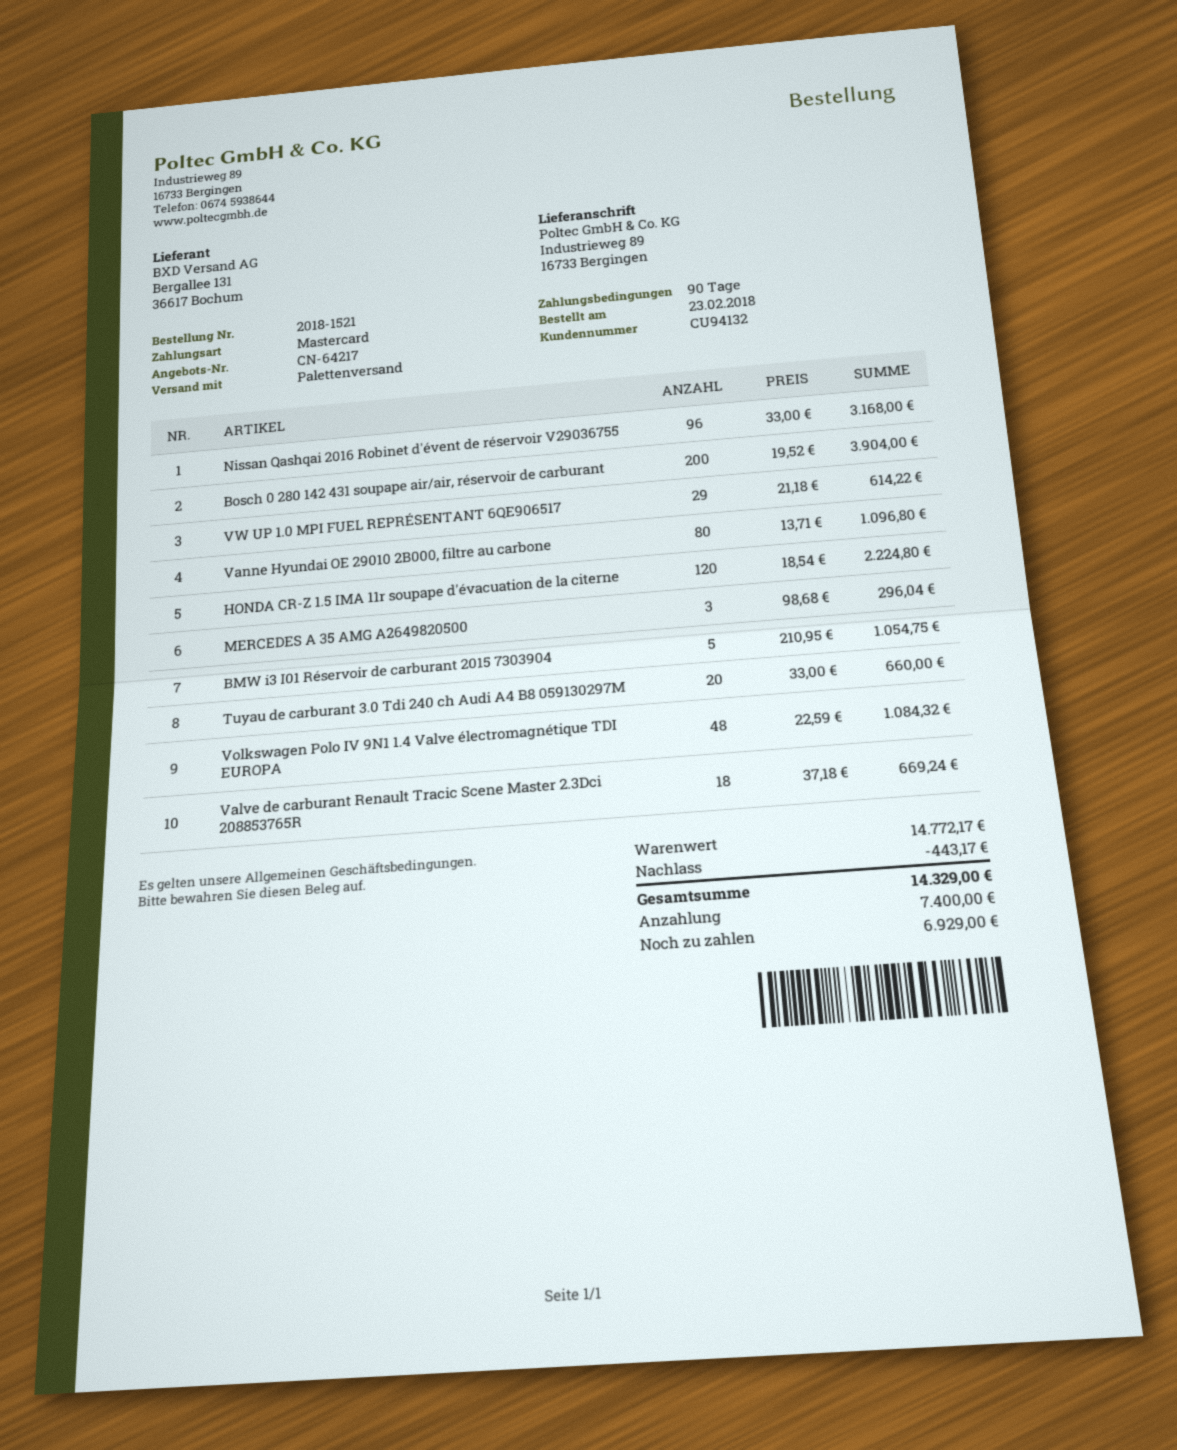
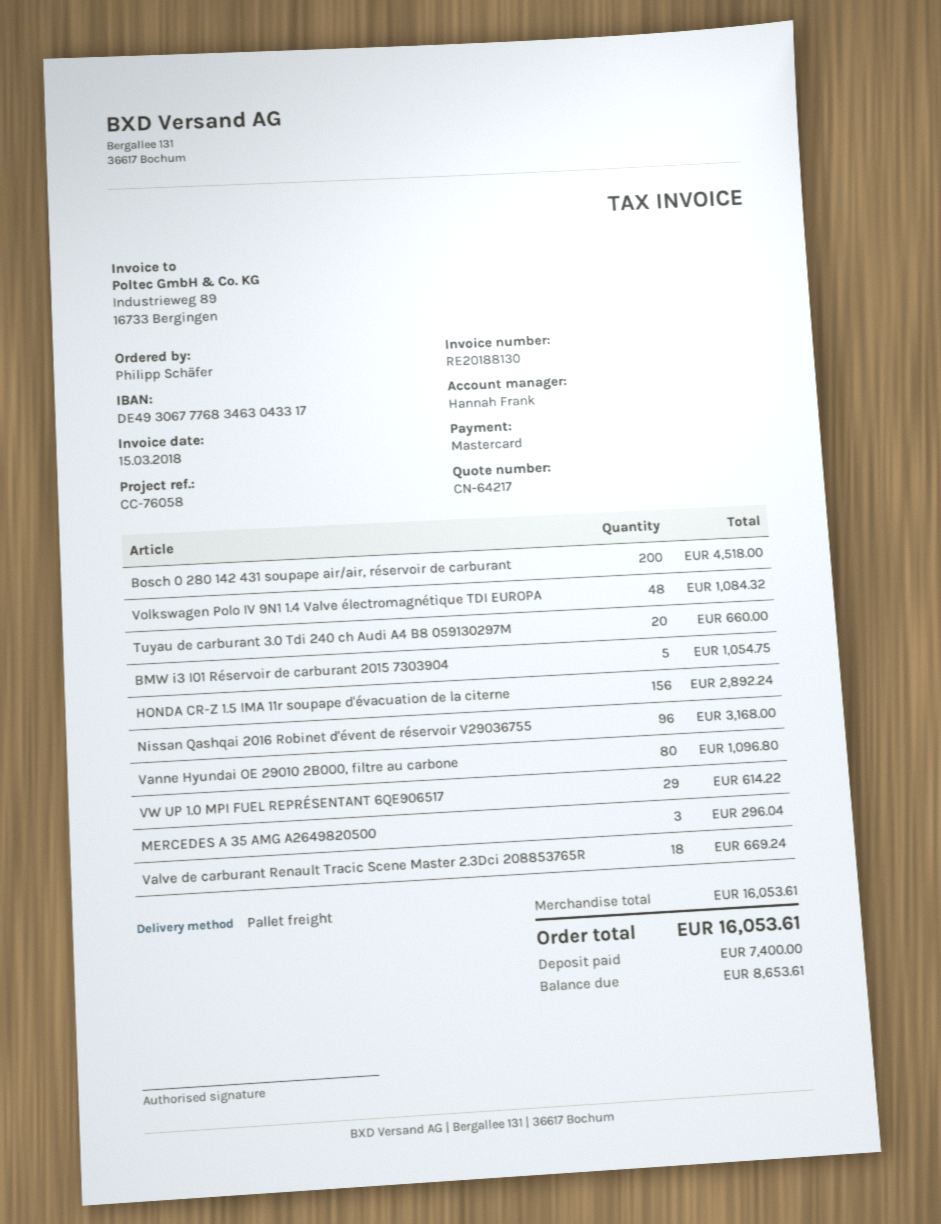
Bosch 0 280 142 431 soupape air/air, réservoir de carburant: 200 for 3904.00 -> 200 for 4518.00
HONDA CR-Z 1.5 IMA 11r soupape d'évacuation de la citerne: 120 for 2224.80 -> 156 for 2892.24
subtotal: 14772.17 -> 16053.61
discount: 443.17 -> none
total: 14329.00 -> 16053.61
balance: 6929.00 -> 8653.61

